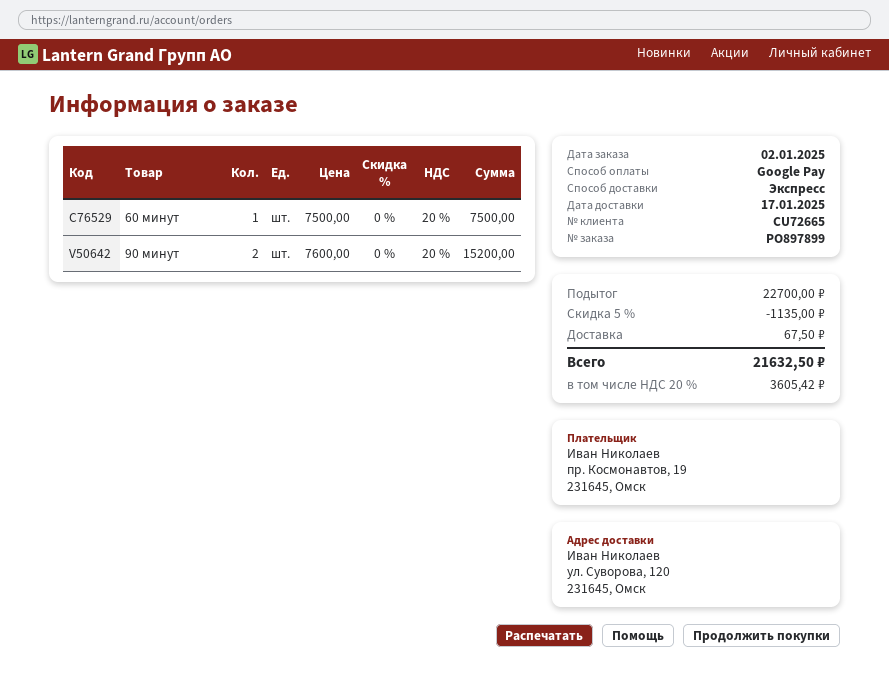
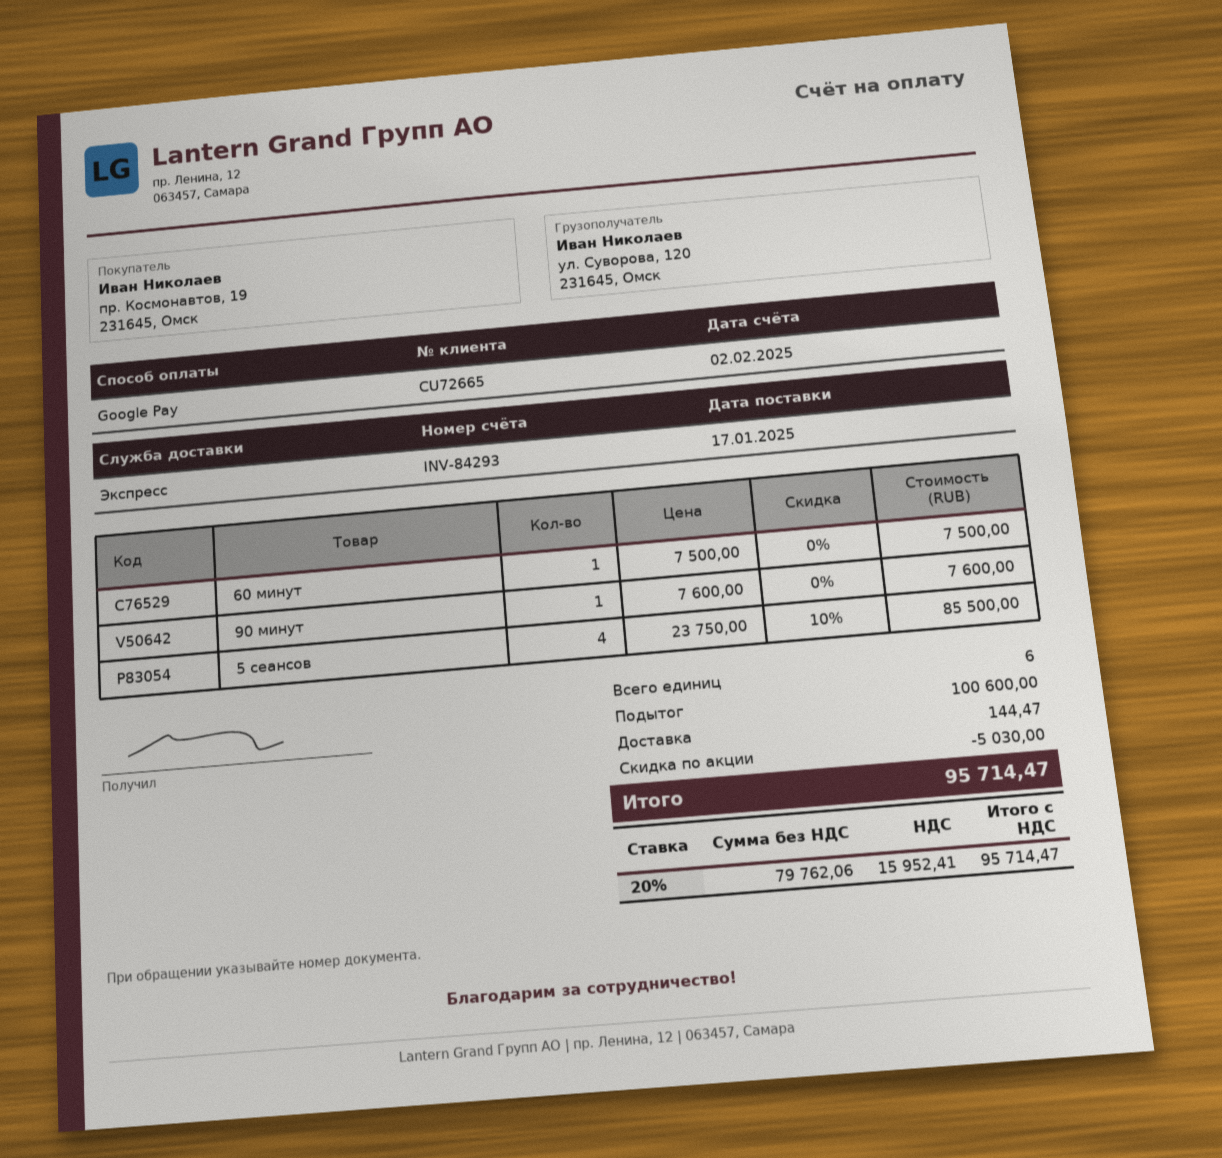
90 минут: 2 x 7600.00 = 15200.00 -> 1 x 7600.00 = 7600.00
5 сеансов: none -> 4 x 23750.00 - 10% = 85500.00
subtotal: 22700.00 -> 100600.00
discount: 1135.00 -> 5030.00
shipping: 67.50 -> 144.47
tax: 20% = 3605.42 -> 20% = 15952.41
total: 21632.50 -> 95714.47

